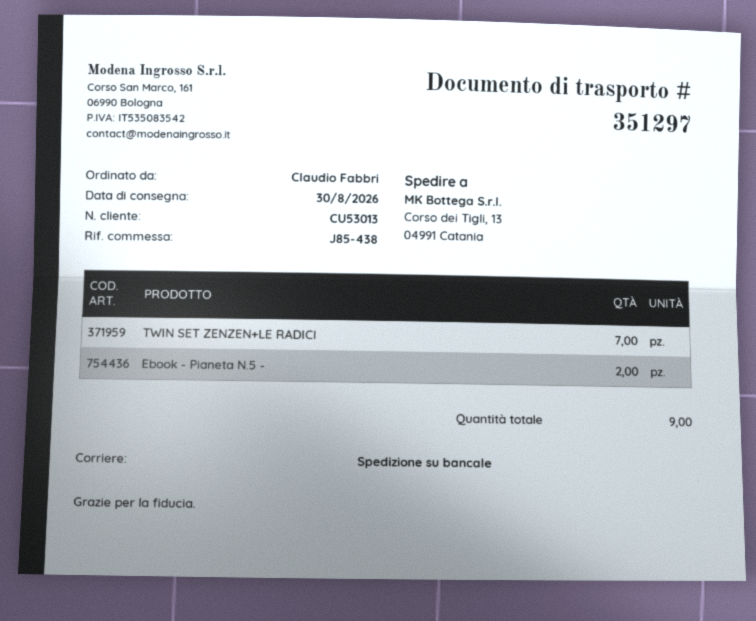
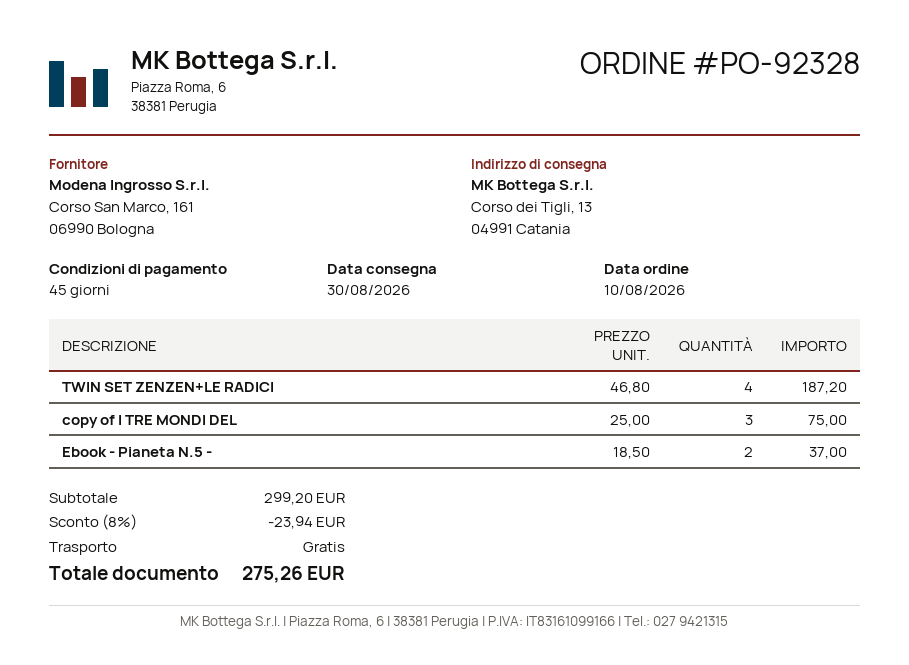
TWIN SET ZENZEN+LE RADICI: 7 -> 4
copy of I TRE MONDI DEL: none -> 3

